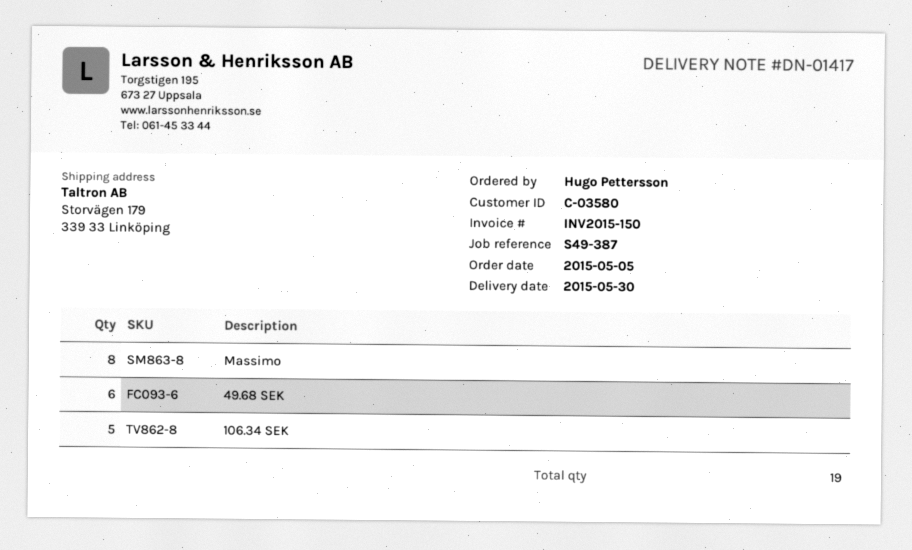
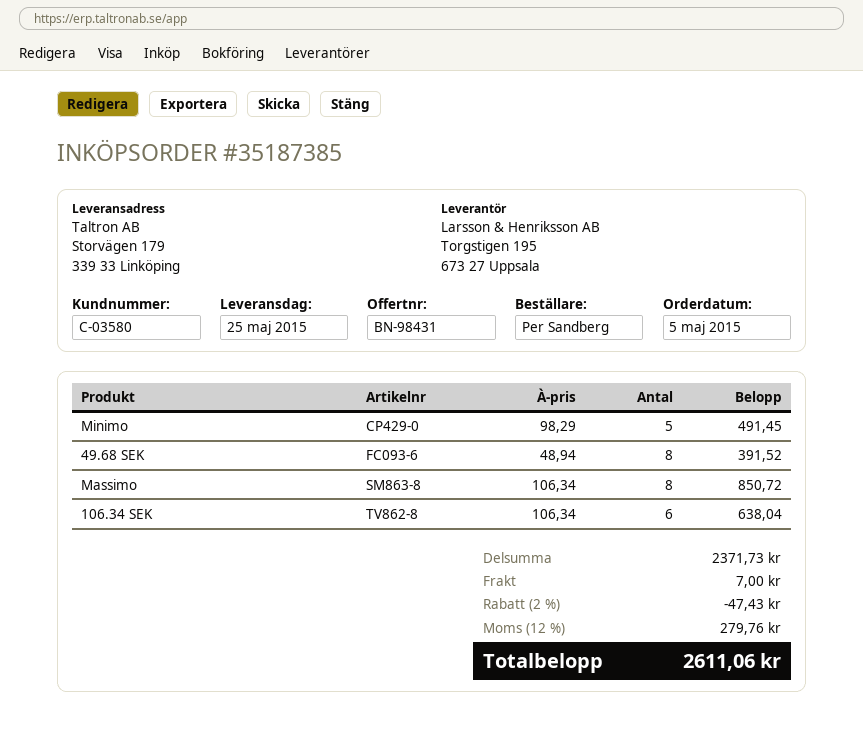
delivery date: 2015-05-30 -> 2015-05-25
ordered by: Hugo Pettersson -> Per Sandberg
49.68 SEK: 6 -> 8
106.34 SEK: 5 -> 6
Minimo: none -> 5

